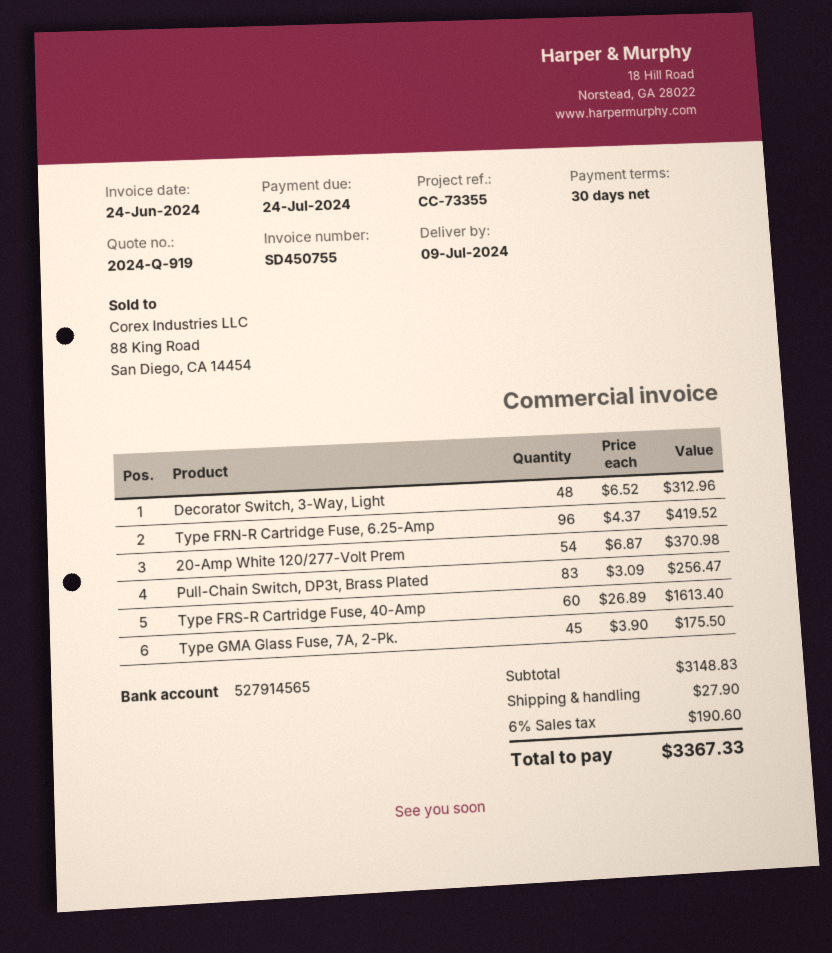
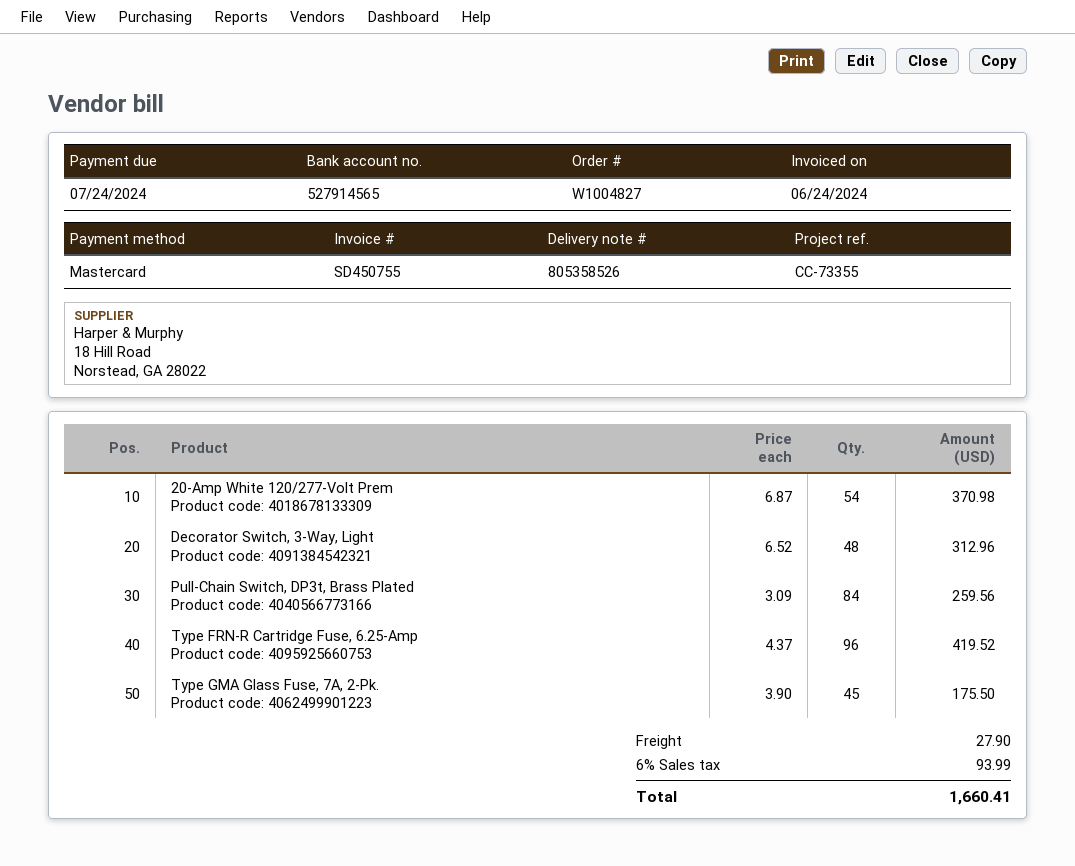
Pull-Chain Switch, DP3t, Brass Plated: 83 x 3.09 = 256.47 -> 84 x 3.09 = 259.56
Type FRS-R Cartridge Fuse, 40-Amp: 60 x 26.89 = 1613.40 -> none
tax: 6% = 190.60 -> 6% = 93.99
total: 3367.33 -> 1660.41

